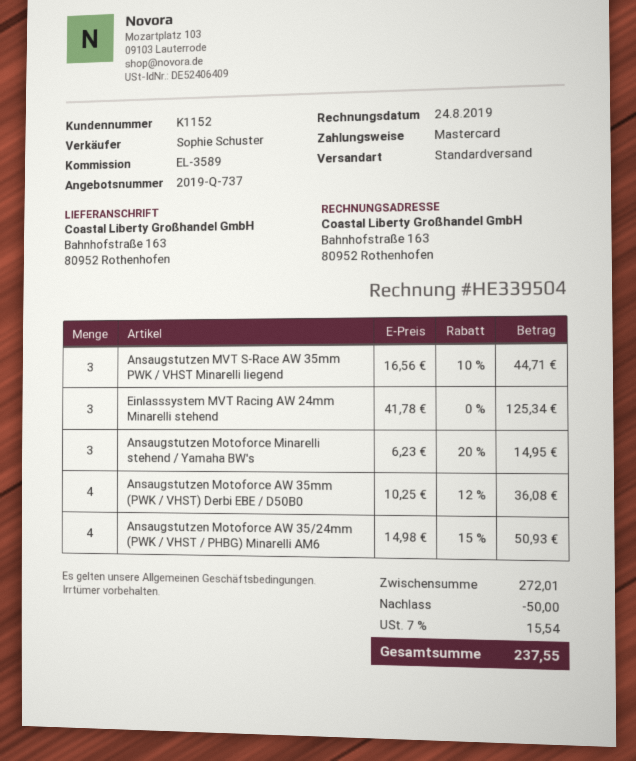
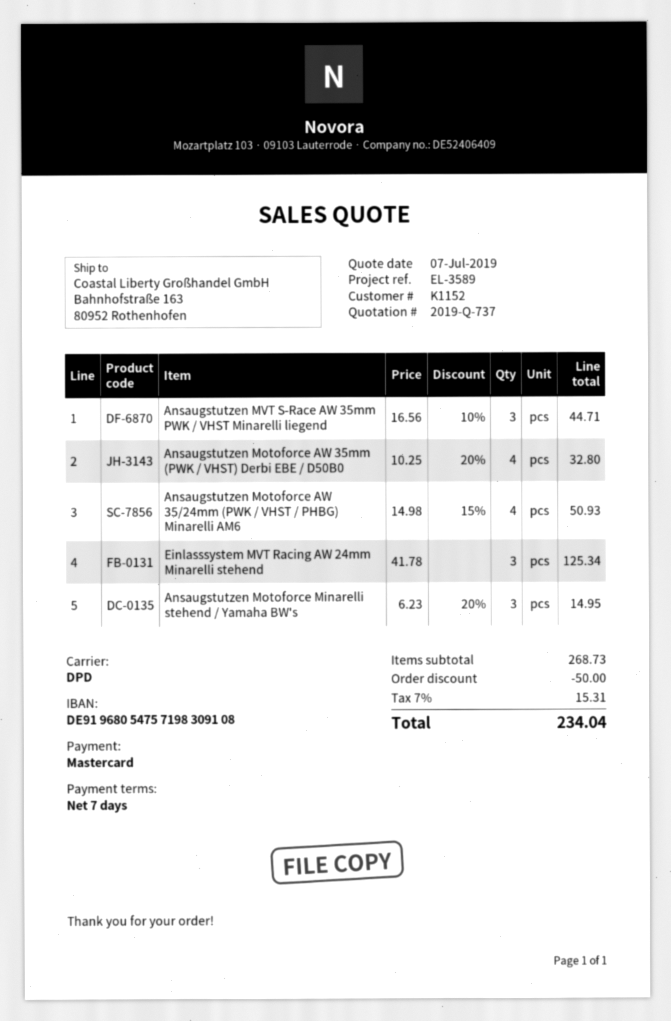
shipping method: standard -> DPD
Ansaugstutzen Motoforce AW 35mm (PWK / VHST) Derbi EBE / D50B0: 4 x 10.25 - 12% = 36.08 -> 4 x 10.25 - 20% = 32.80
subtotal: 272.01 -> 268.73
tax: 7% = 15.54 -> 7% = 15.31
total: 237.55 -> 234.04

